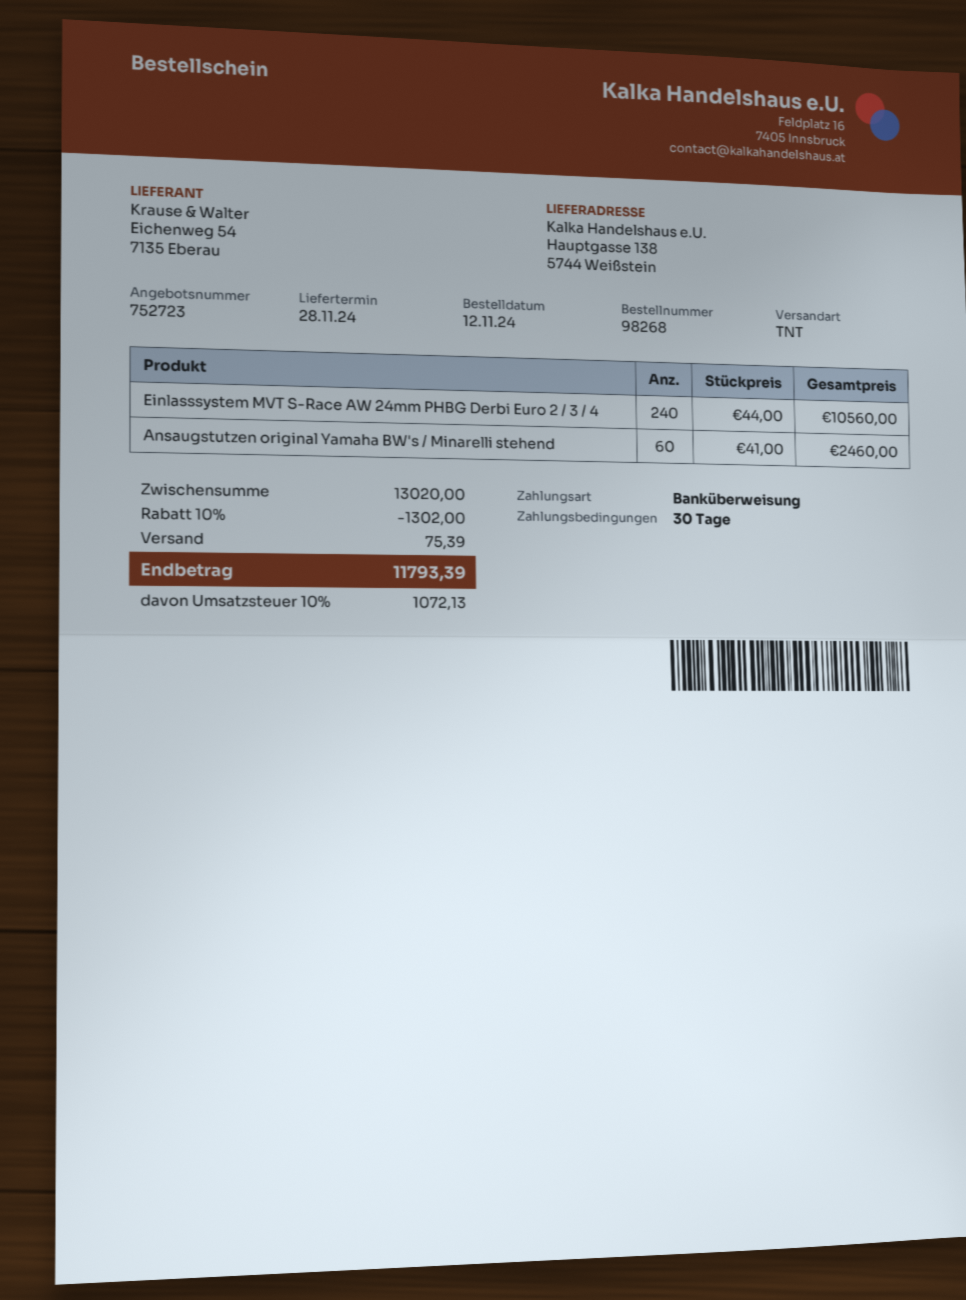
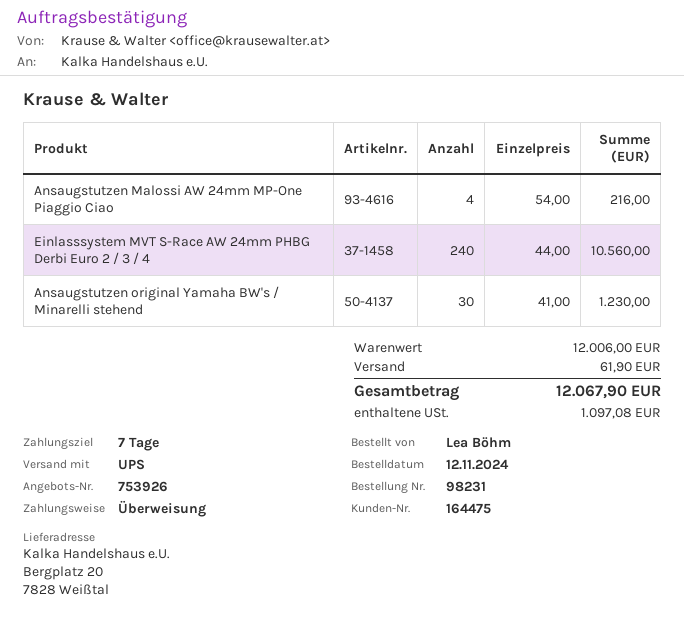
quote number: 752723 -> 753926
order number: 98268 -> 98231
payment terms: 30 days -> 7 days
shipping method: TNT -> UPS
ship to: Hauptgasse 138, 5744 Weißstein -> Bergplatz 20, 7828 Weißtal
Ansaugstutzen original Yamaha BW's / Minarelli stehend: 60 x 41.00 = 2460.00 -> 30 x 41.00 = 1230.00
Ansaugstutzen Malossi AW 24mm MP-One Piaggio Ciao: none -> 4 x 54.00 = 216.00
subtotal: 13020.00 -> 12006.00
discount: 10% = 1302.00 -> none
shipping: 75.39 -> 61.90
tax: 1072.13 -> 1097.08
total: 11793.39 -> 12067.90

